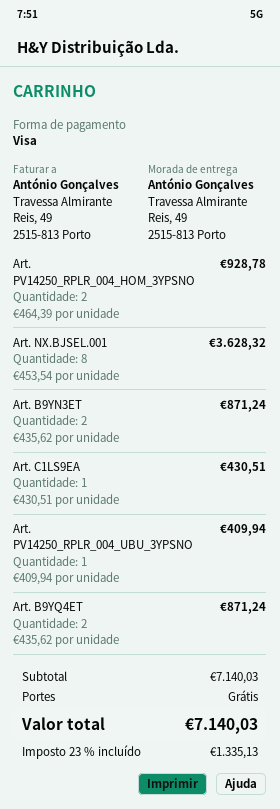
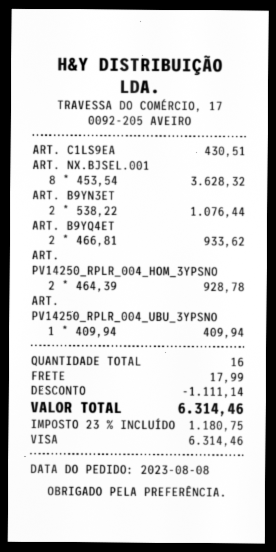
Art. B9YN3ET: 2 x 435.62 = 871.24 -> 2 x 538.22 = 1076.44
Art. B9YQ4ET: 2 x 435.62 = 871.24 -> 2 x 466.81 = 933.62
discount: none -> 1111.14
shipping: 0.00 -> 17.99
tax: 23% = 1335.13 -> 23% = 1180.75
total: 7140.03 -> 6314.46

